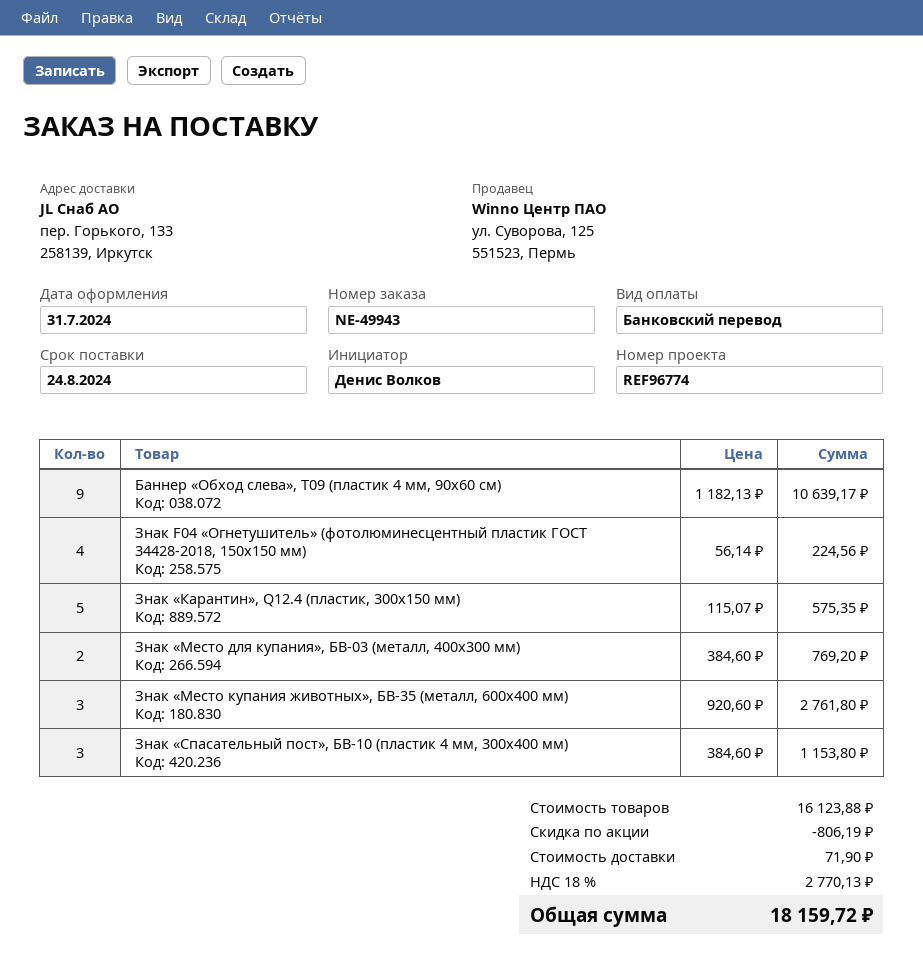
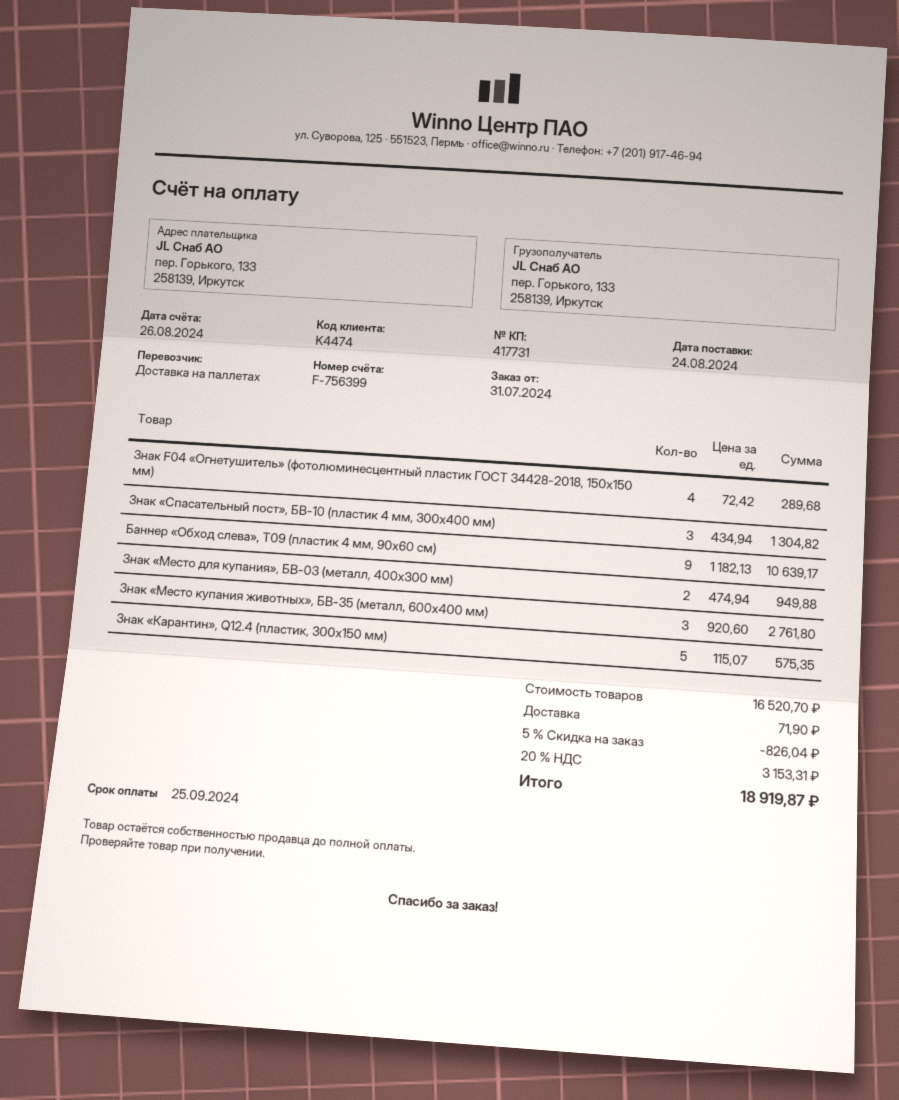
Знак F04 «Огнетушитель» (фотолюминесцентный пластик ГОСТ 34428-2018, 150х150 мм): 4 x 56.14 = 224.56 -> 4 x 72.42 = 289.68
Знак «Место для купания», БВ-03 (металл, 400х300 мм): 2 x 384.60 = 769.20 -> 2 x 474.94 = 949.88
Знак «Спасательный пост», БВ-10 (пластик 4 мм, 300х400 мм): 3 x 384.60 = 1153.80 -> 3 x 434.94 = 1304.82
subtotal: 16123.88 -> 16520.70
discount: 806.19 -> 826.04
tax: 18% = 2770.13 -> 20% = 3153.31
total: 18159.72 -> 18919.87

